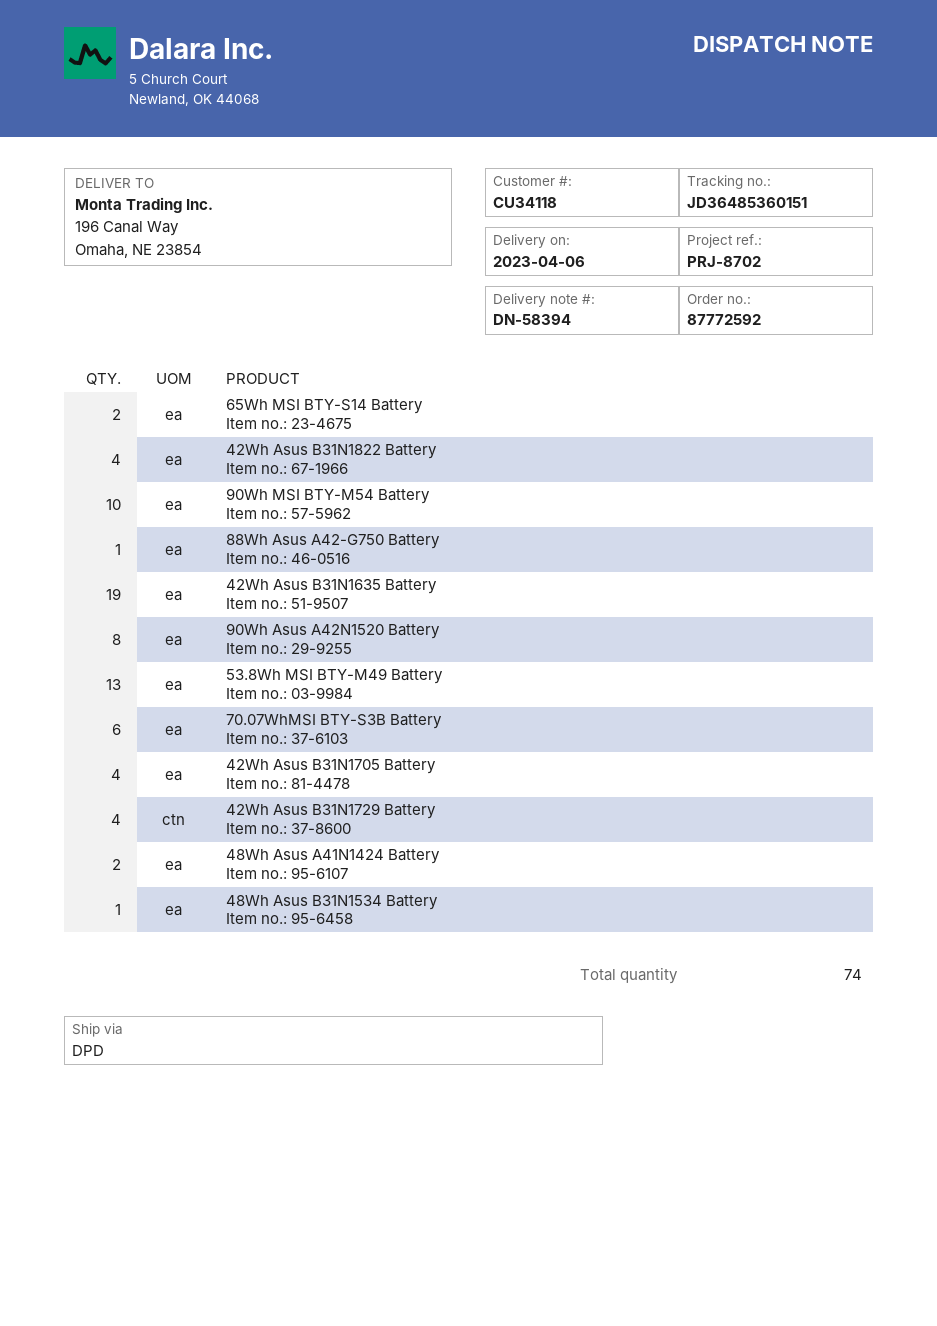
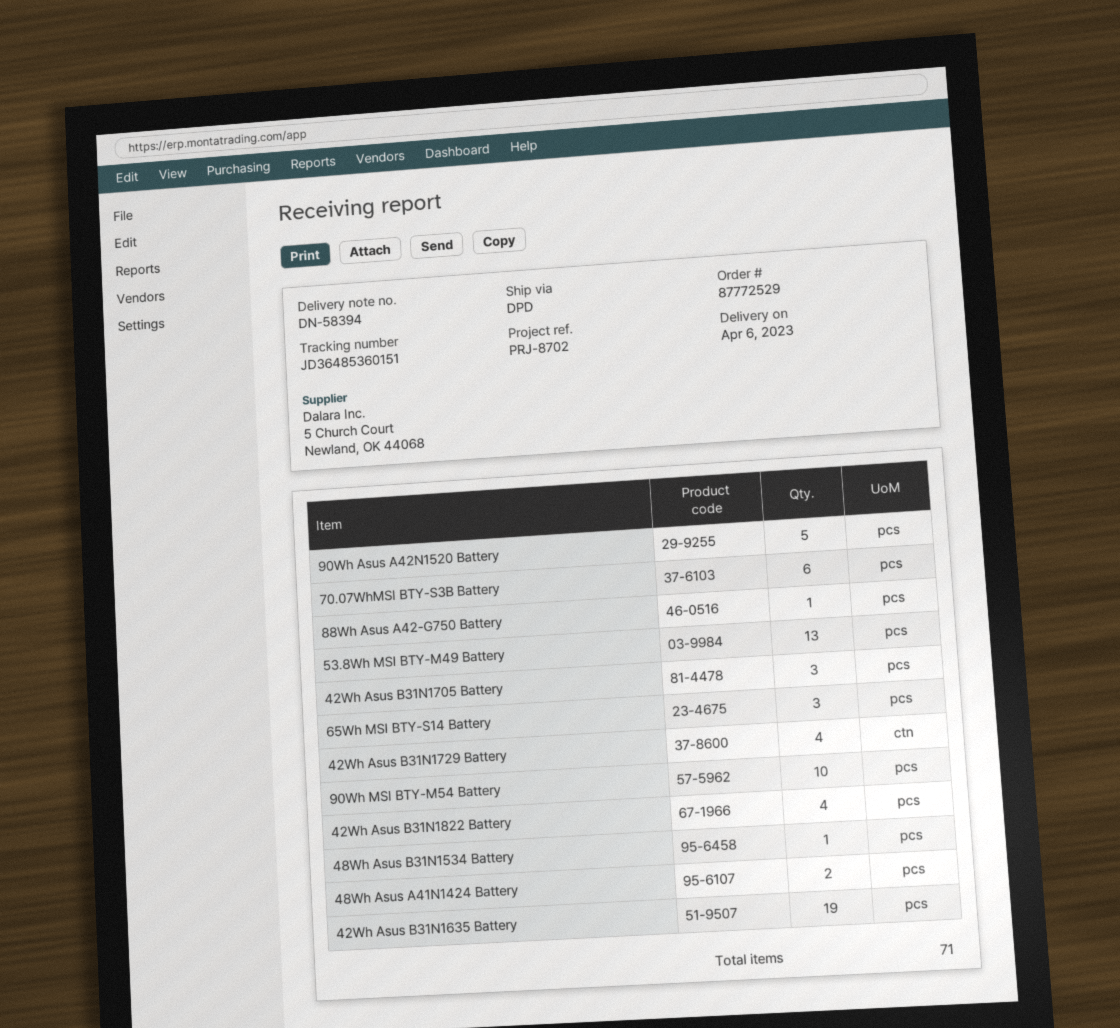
order number: 87772592 -> 87772529
65Wh MSI BTY-S14 Battery: 2 -> 3
90Wh Asus A42N1520 Battery: 8 -> 5
42Wh Asus B31N1705 Battery: 4 -> 3
total quantity: 74 -> 71

